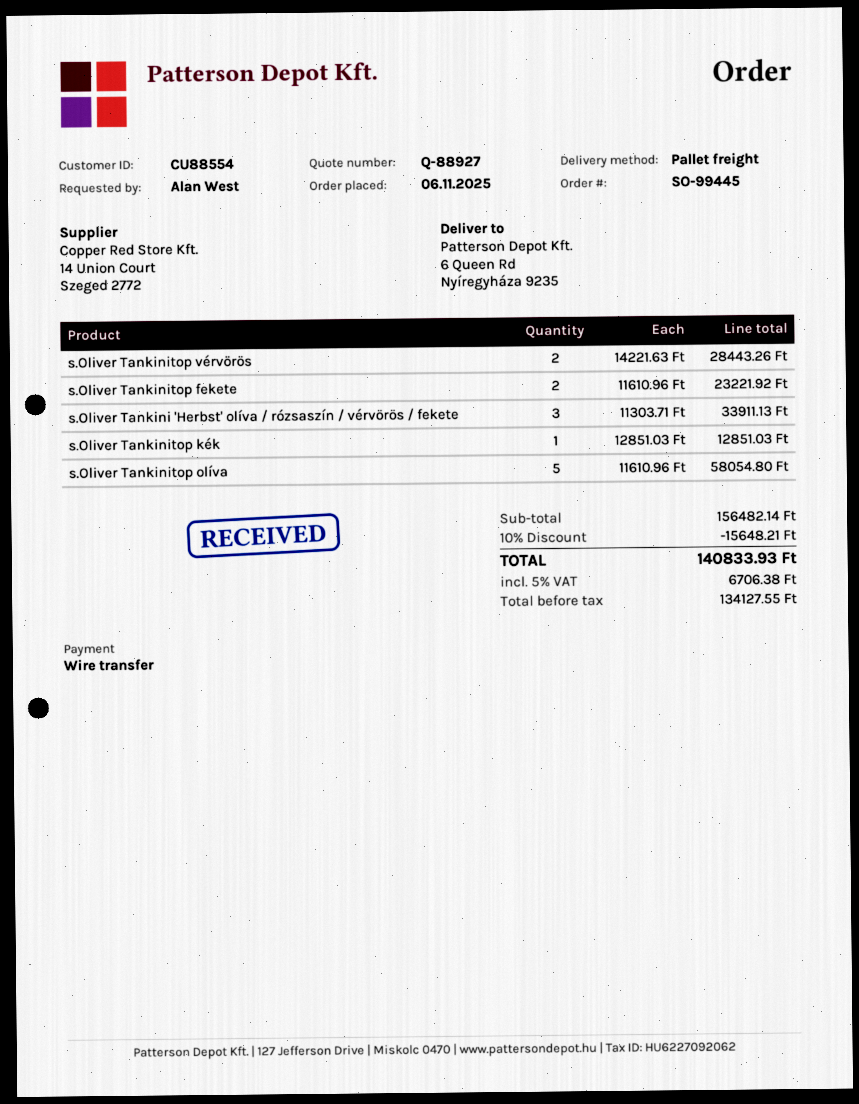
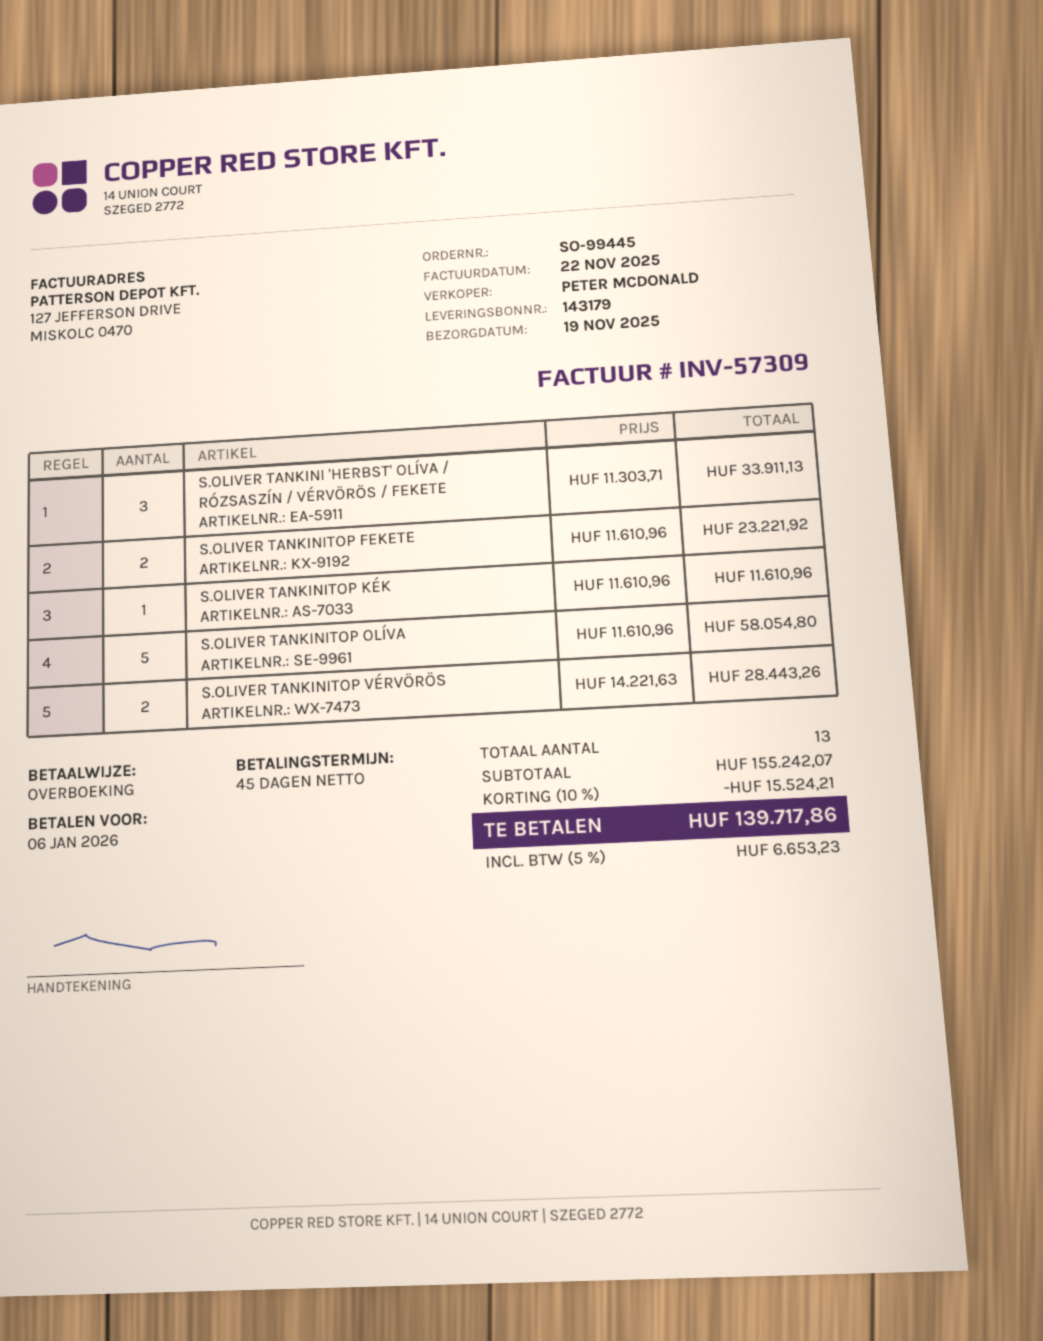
s.Oliver Tankinitop kék: 1 x 12851.03 = 12851.03 -> 1 x 11610.96 = 11610.96
subtotal: 156482.14 -> 155242.07
discount: 10% = 15648.21 -> 10% = 15524.21
tax: 5% = 6706.38 -> 5% = 6653.23
total: 140833.93 -> 139717.86

